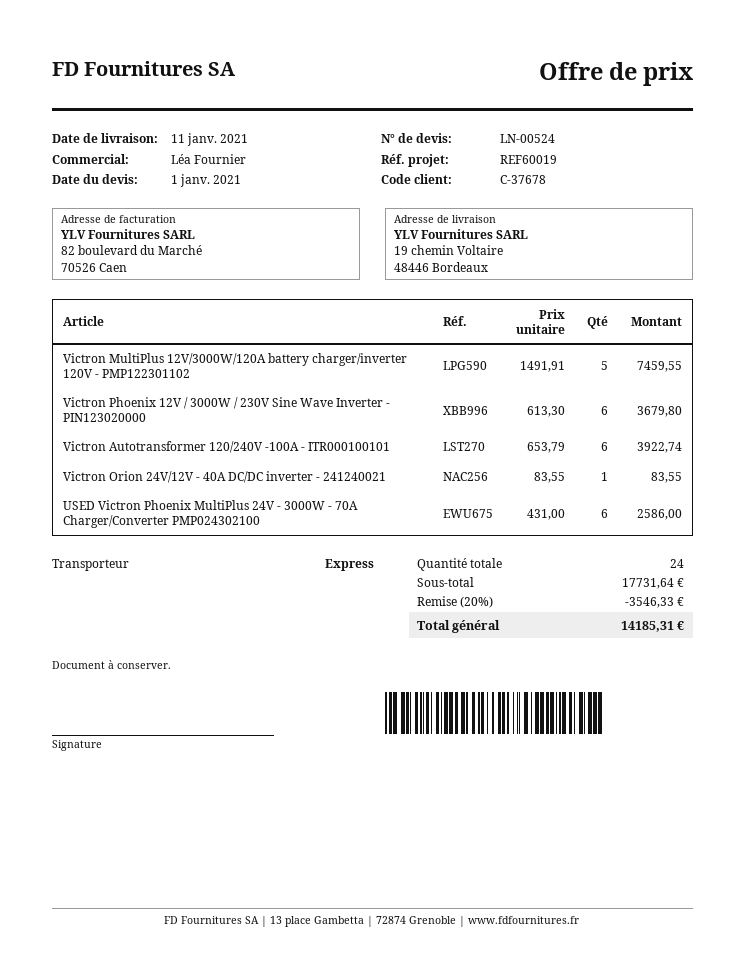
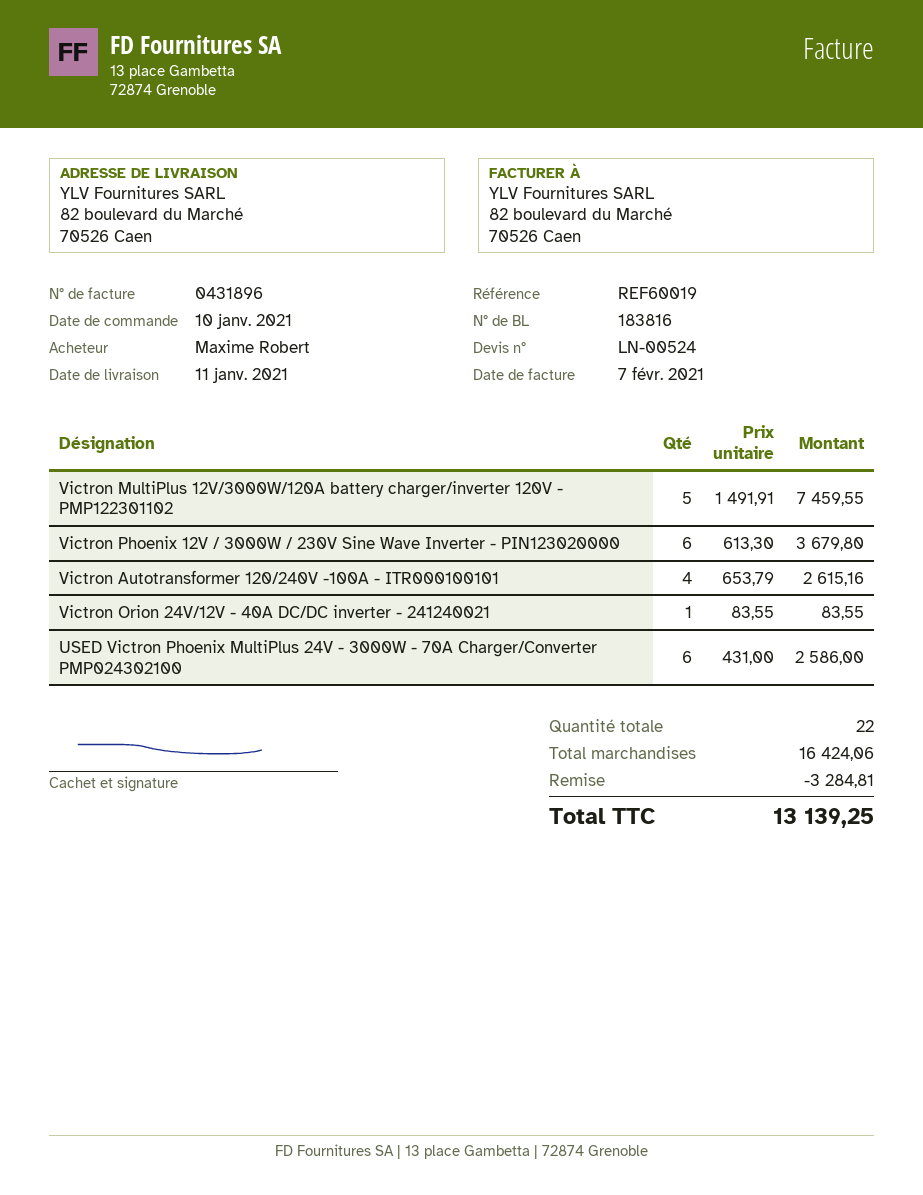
ship to: 19 chemin Voltaire, 48446 Bordeaux -> 82 boulevard du Marché, 70526 Caen
Victron Autotransformer 120/240V -100A - ITR000100101: 6 x 653.79 = 3922.74 -> 4 x 653.79 = 2615.16
total quantity: 24 -> 22
subtotal: 17731.64 -> 16424.06
discount: 3546.33 -> 3284.81
total: 14185.31 -> 13139.25

